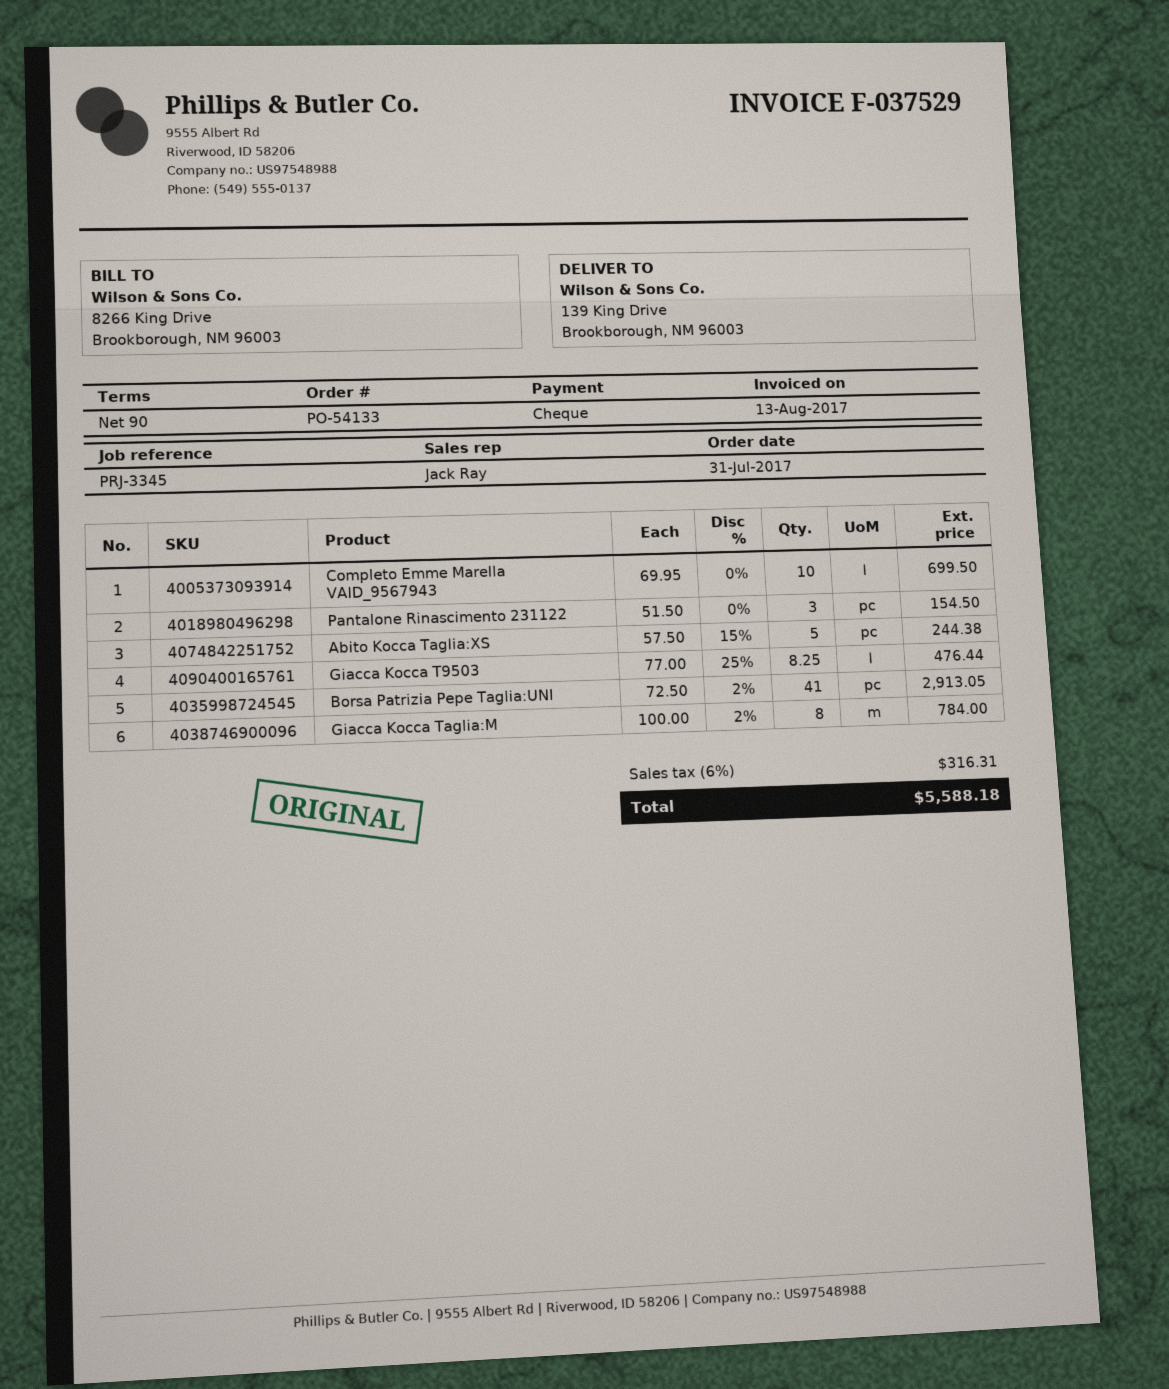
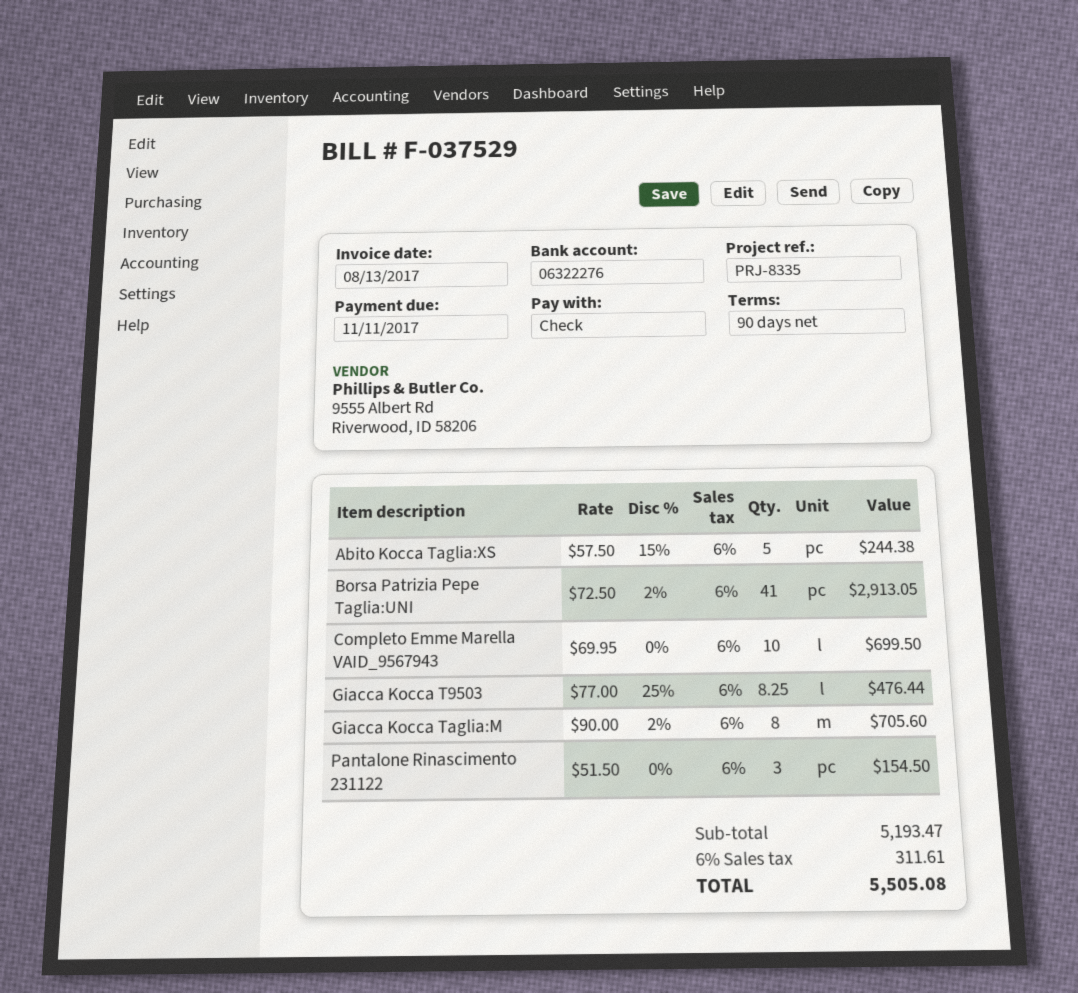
reference: PRJ-3345 -> PRJ-8335
Giacca Kocca Taglia:M: 8 x 100.00 - 2% = 784.00 -> 8 x 90.00 - 2% = 705.60
tax: 6% = 316.31 -> 6% = 311.61
total: 5588.18 -> 5505.08

